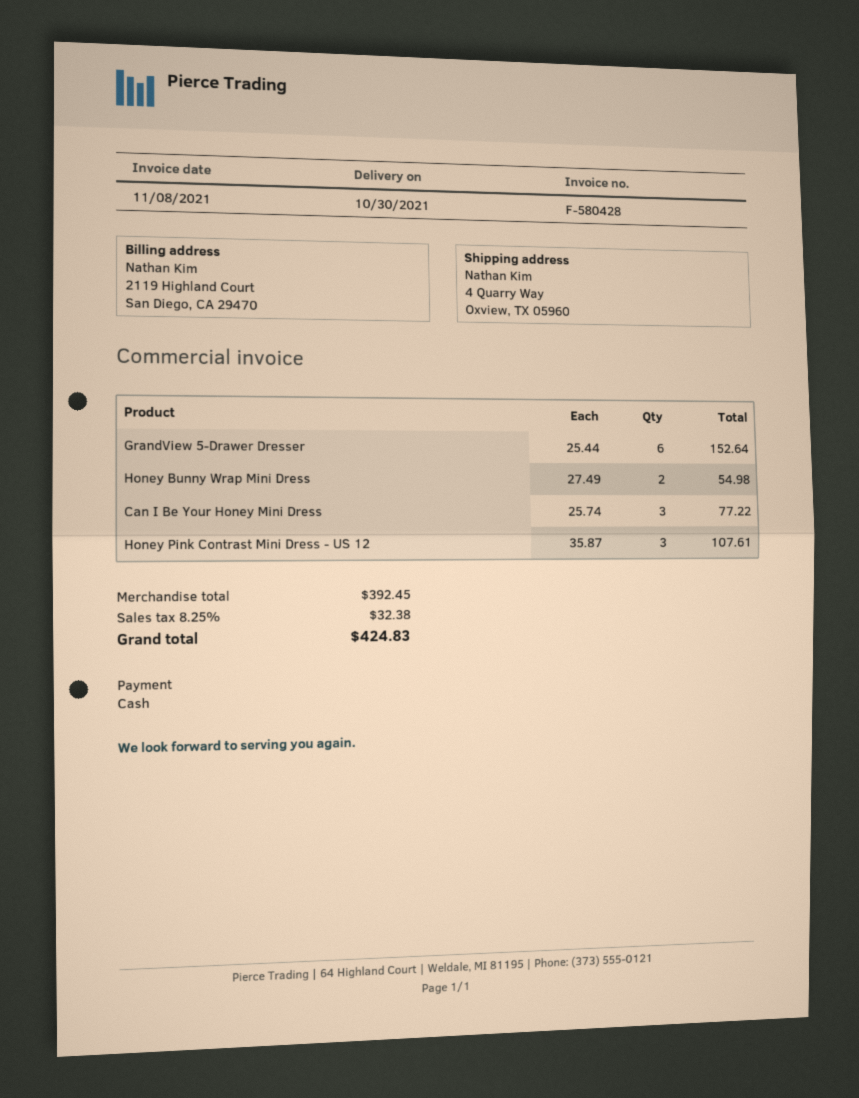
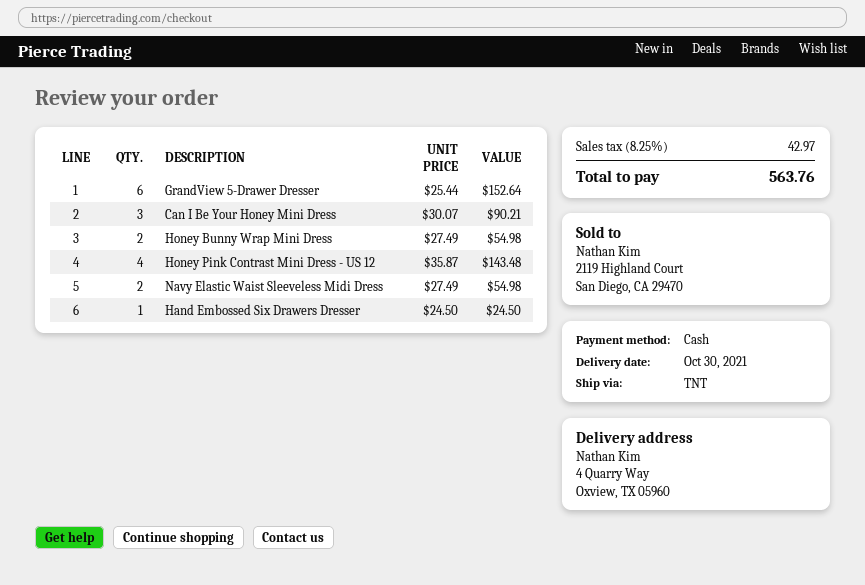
Can I Be Your Honey Mini Dress: 3 x 25.74 = 77.22 -> 3 x 30.07 = 90.21
Honey Pink Contrast Mini Dress - US 12: 3 x 35.87 = 107.61 -> 4 x 35.87 = 143.48
Navy Elastic Waist Sleeveless Midi Dress: none -> 2 x 27.49 = 54.98
Hand Embossed Six Drawers Dresser: none -> 1 x 24.50 = 24.50
tax: 8.25% = 32.38 -> 8.25% = 42.97
total: 424.83 -> 563.76

